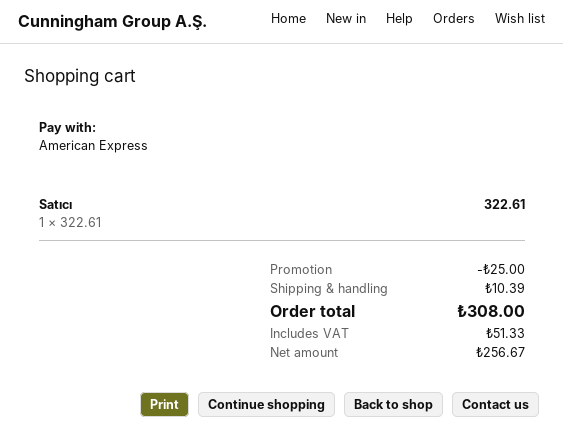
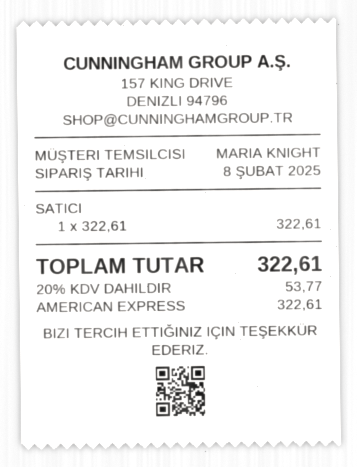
discount: 25.00 -> none
shipping: 10.39 -> none
tax: 51.33 -> 53.77
total: 308.00 -> 322.61

